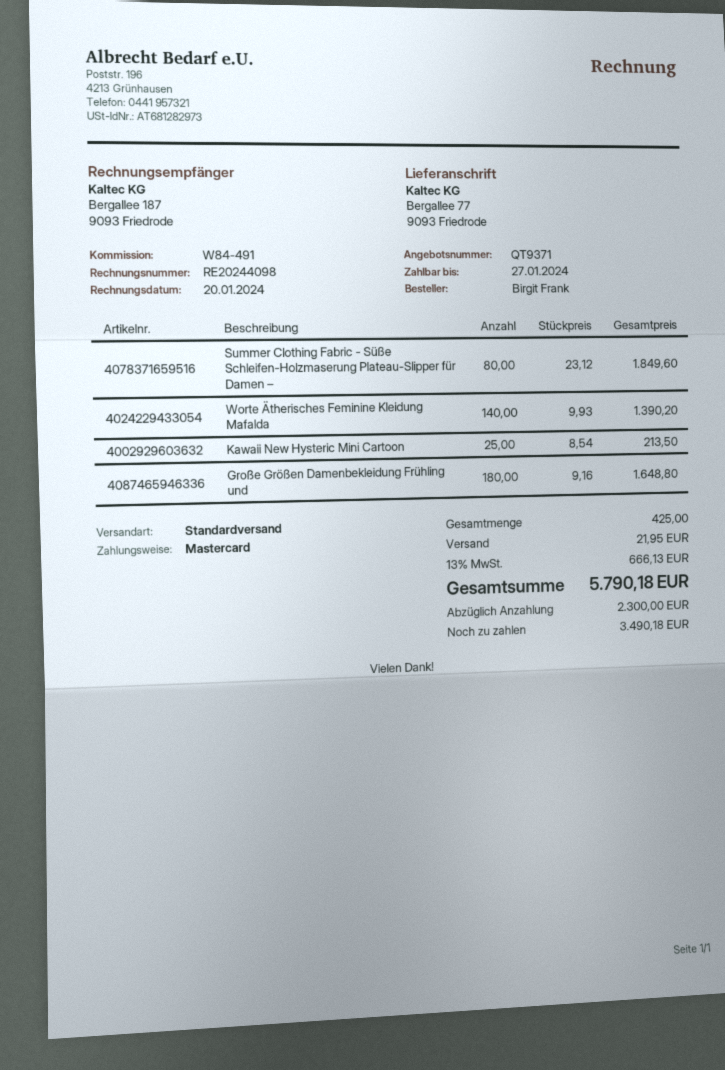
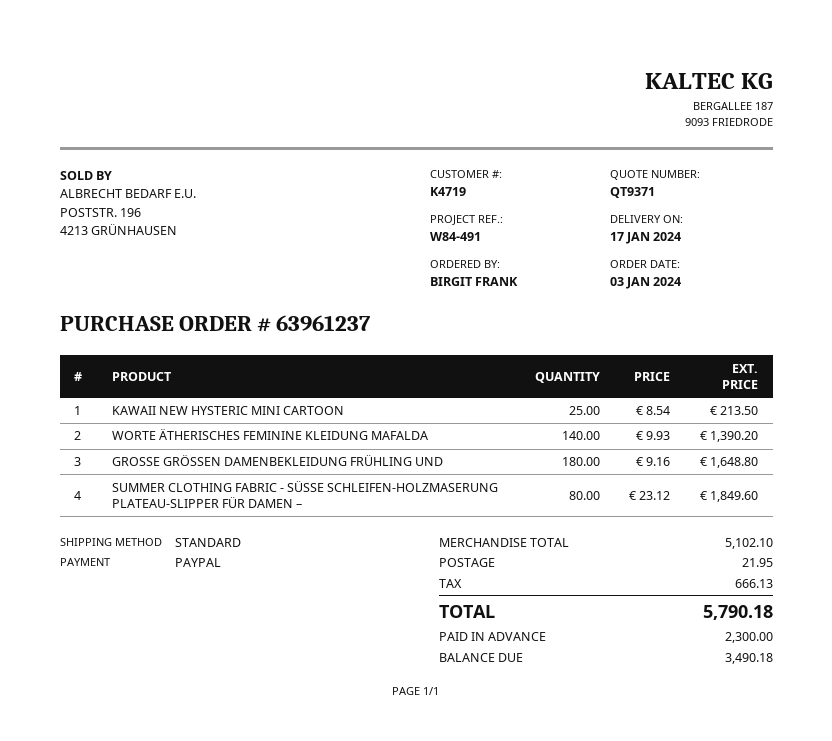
payment method: Mastercard -> PayPal

